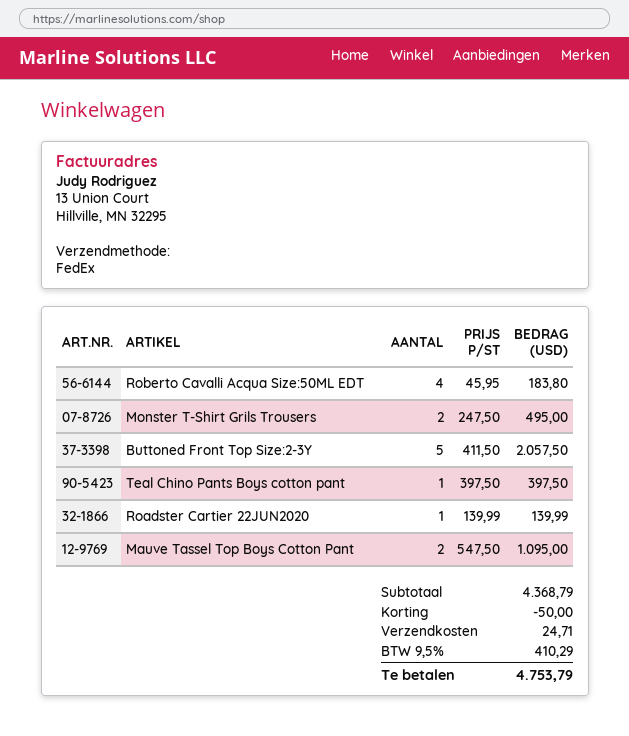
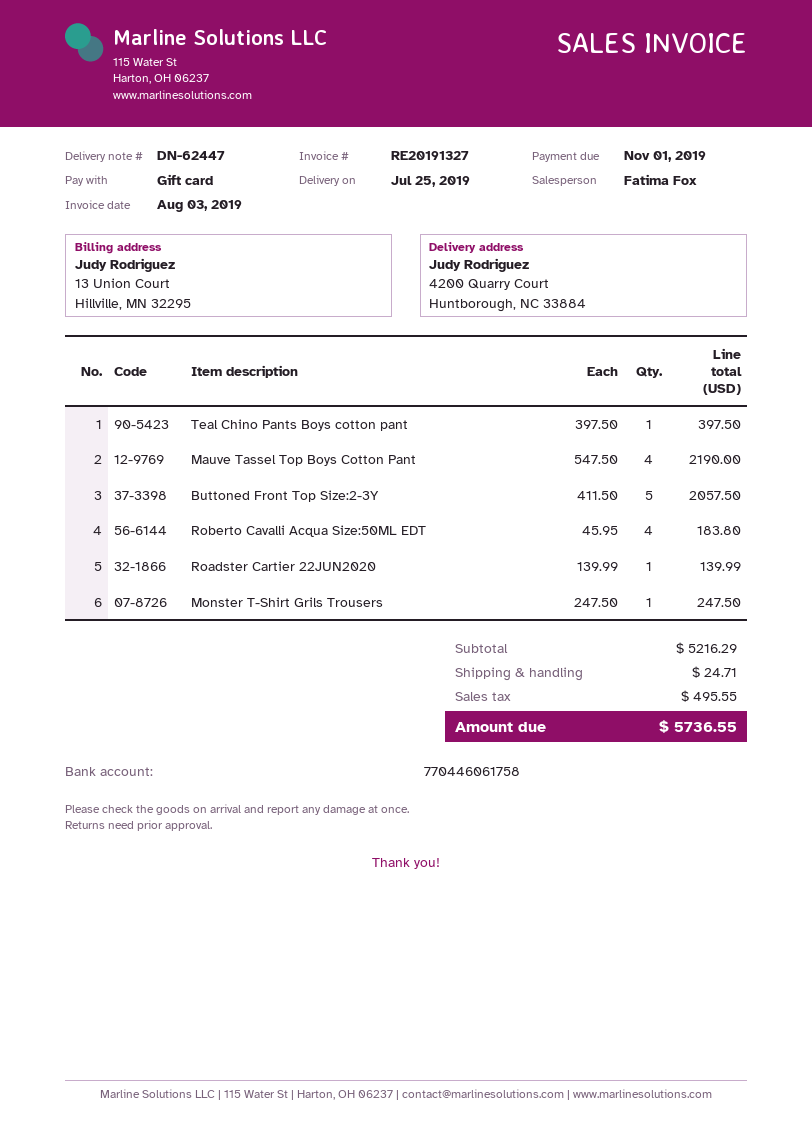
Monster T-Shirt Grils Trousers: 2 x 247.50 = 495.00 -> 1 x 247.50 = 247.50
Mauve Tassel Top Boys Cotton Pant: 2 x 547.50 = 1095.00 -> 4 x 547.50 = 2190.00
subtotal: 4368.79 -> 5216.29
discount: 50.00 -> none
tax: 410.29 -> 495.55
total: 4753.79 -> 5736.55

